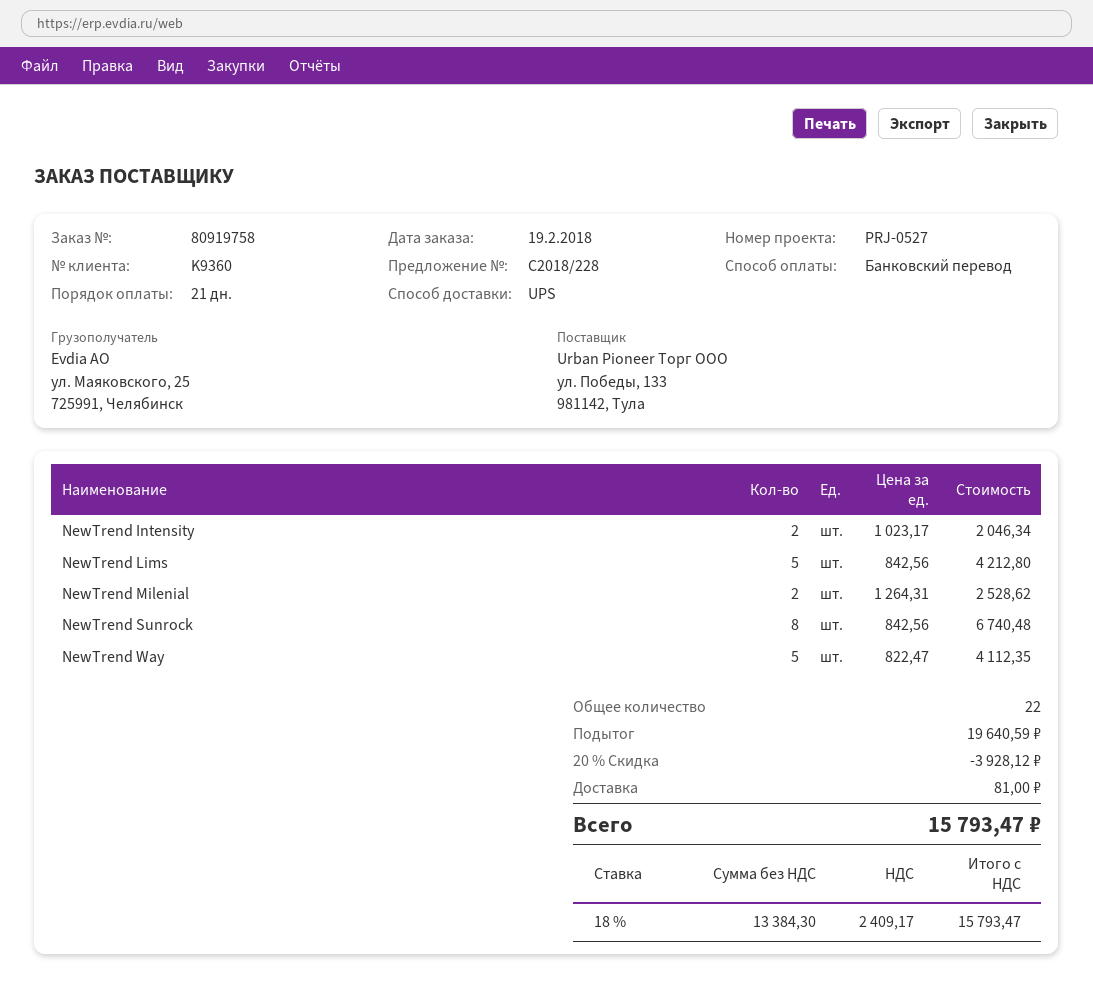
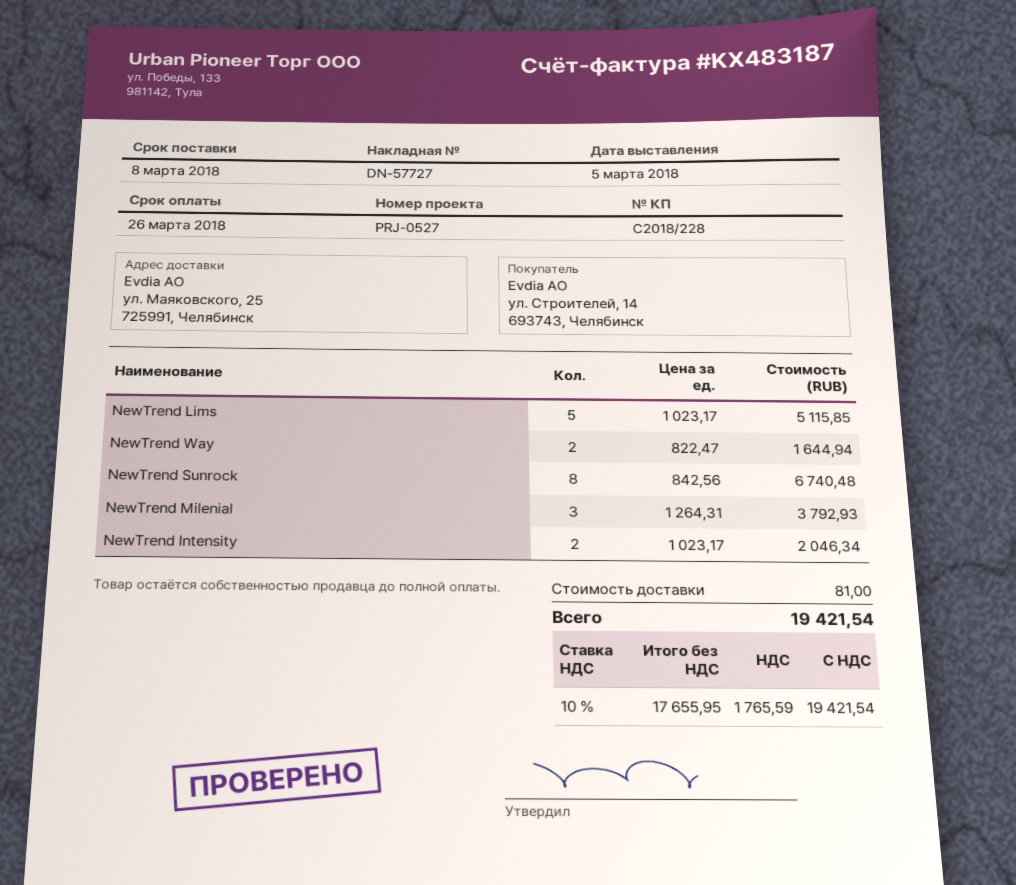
NewTrend Lims: 5 x 842.56 = 4212.80 -> 5 x 1023.17 = 5115.85
NewTrend Milenial: 2 x 1264.31 = 2528.62 -> 3 x 1264.31 = 3792.93
NewTrend Way: 5 x 822.47 = 4112.35 -> 2 x 822.47 = 1644.94
discount: 20% = 3928.12 -> none
net: 13384.30 -> 17655.95
tax: 18% = 2409.17 -> 10% = 1765.59
total: 15793.47 -> 19421.54

